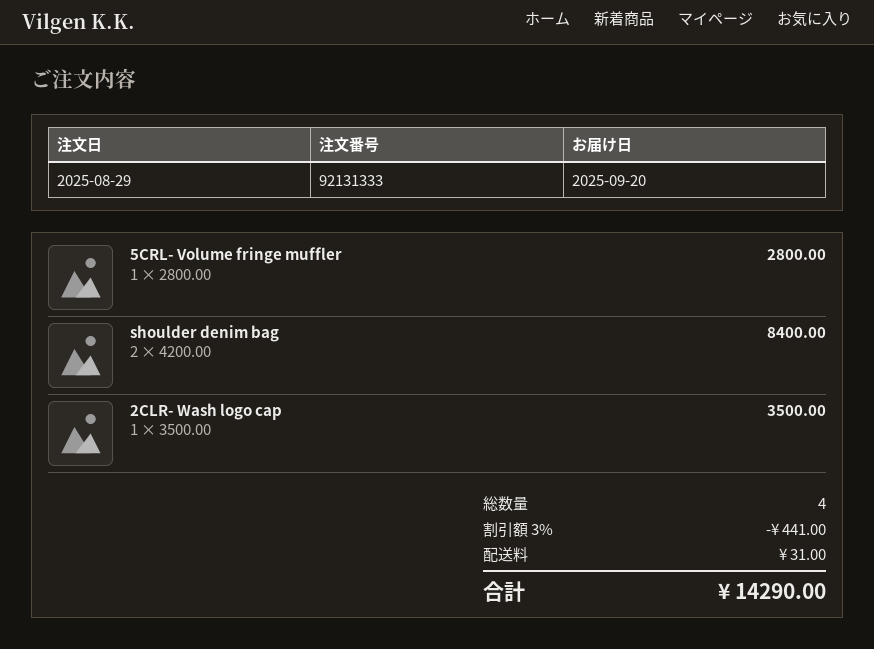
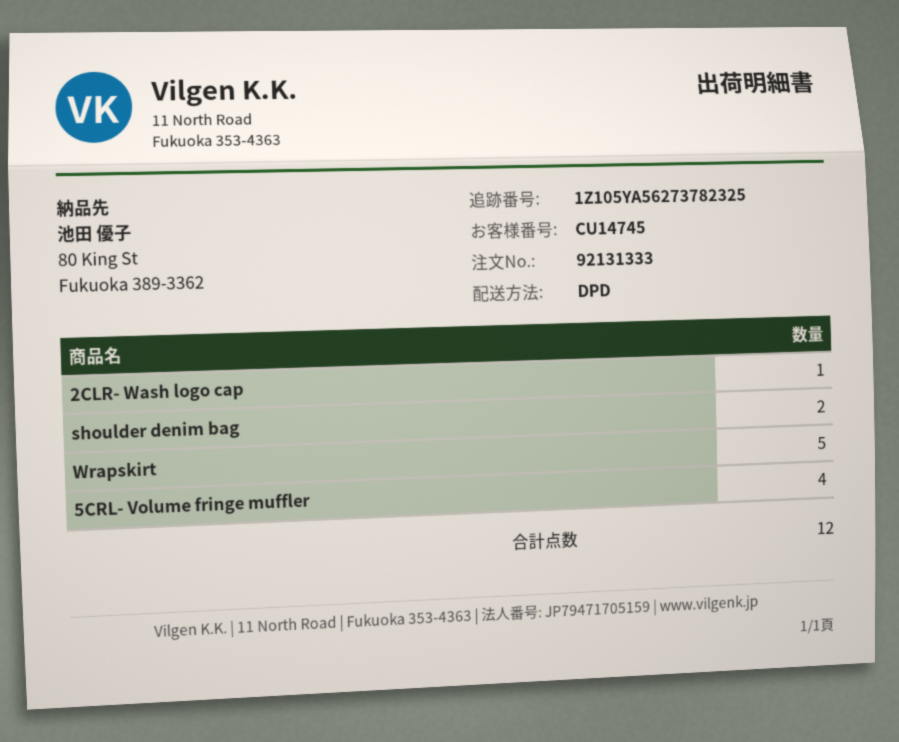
5CRL- Volume fringe muffler: 1 -> 4
Wrapskirt: none -> 5
total quantity: 4 -> 12

